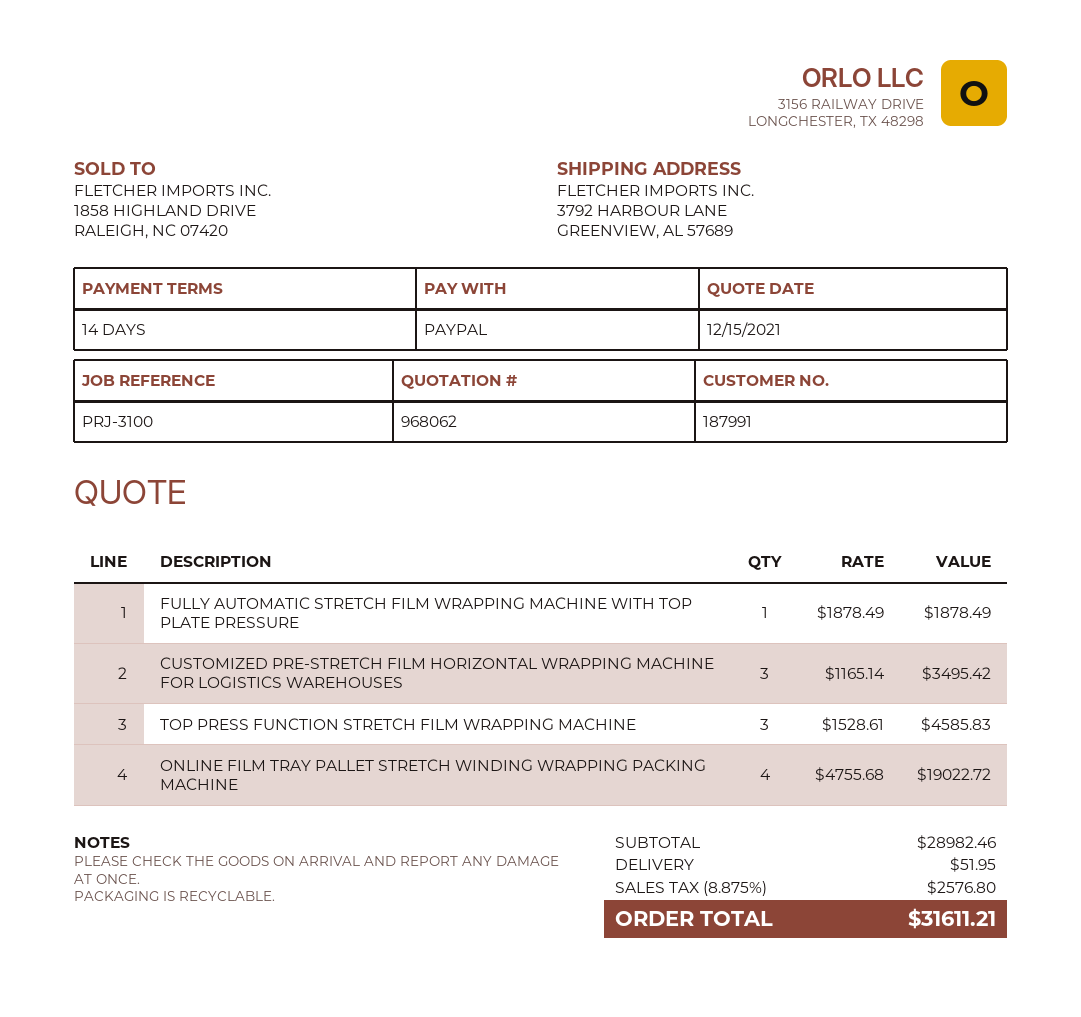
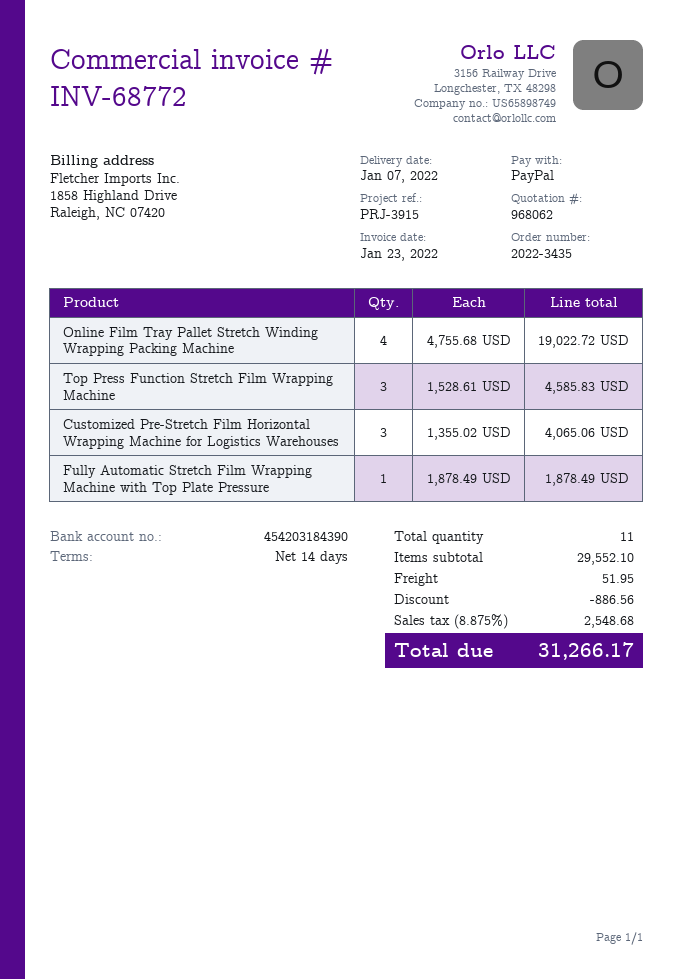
reference: PRJ-3100 -> PRJ-3915
CUSTOMIZED PRE-STRETCH FILM HORIZONTAL WRAPPING MACHINE FOR LOGISTICS WAREHOUSES: 3 x 1165.14 = 3495.42 -> 3 x 1355.02 = 4065.06
subtotal: 28982.46 -> 29552.10
discount: none -> 886.56
tax: 8.875% = 2576.80 -> 8.875% = 2548.68
total: 31611.21 -> 31266.17

